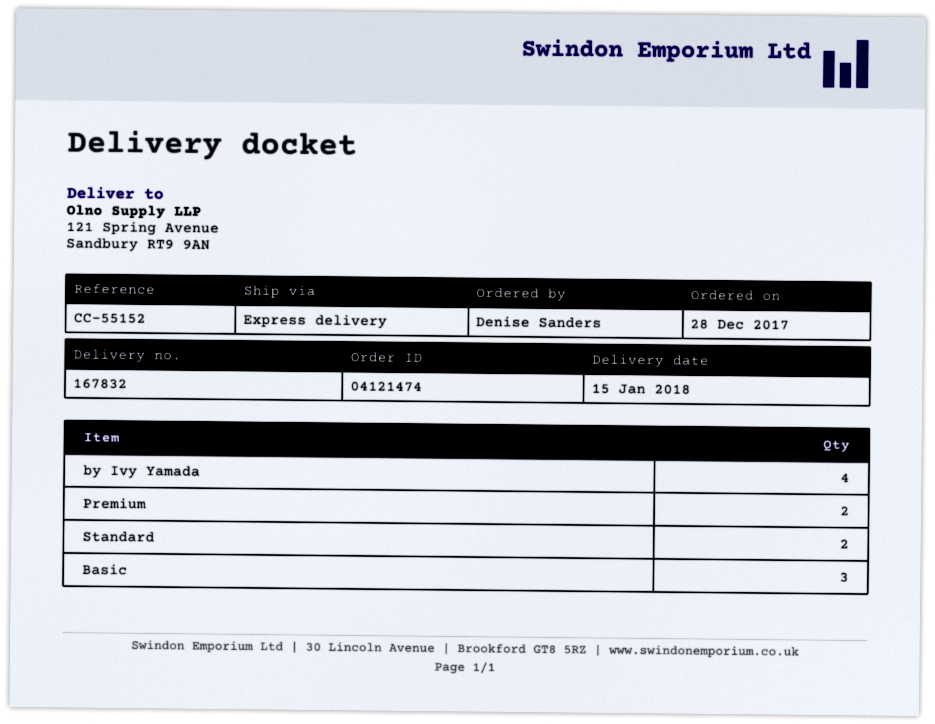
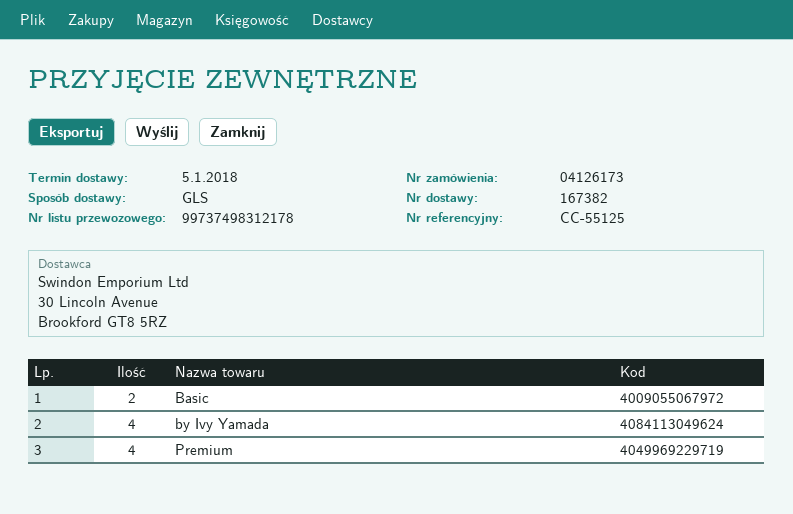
order number: 04121474 -> 04126173
delivery note number: 167832 -> 167382
delivery date: 2018-01-15 -> 2018-01-05
reference: CC-55152 -> CC-55125
shipping method: express -> GLS
Premium: 2 -> 4
Standard: 2 -> none
Basic: 3 -> 2

